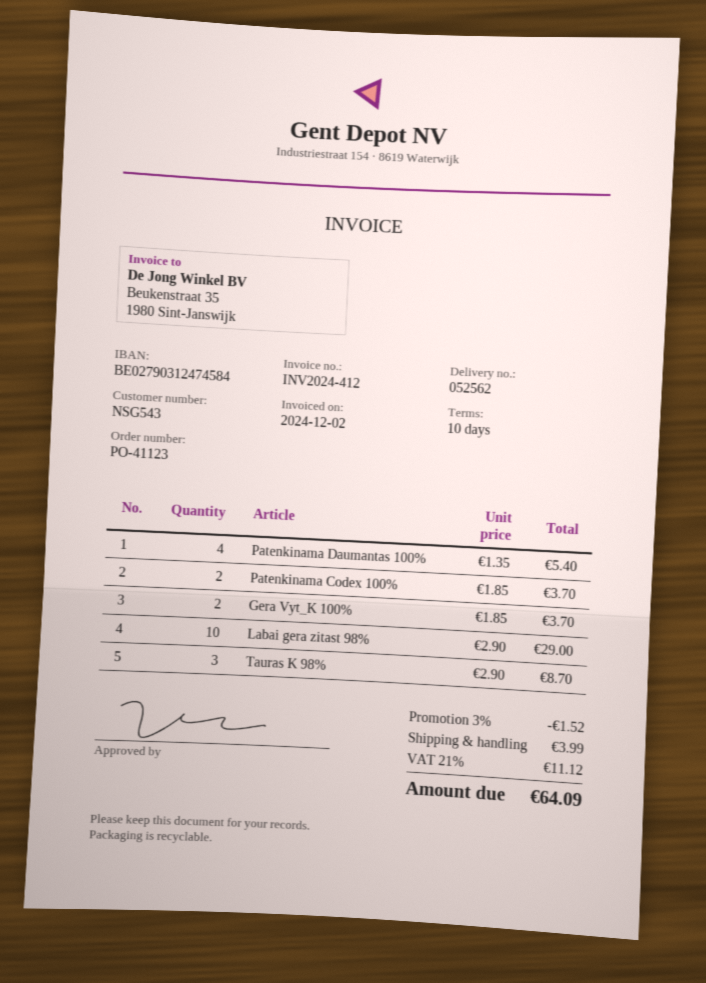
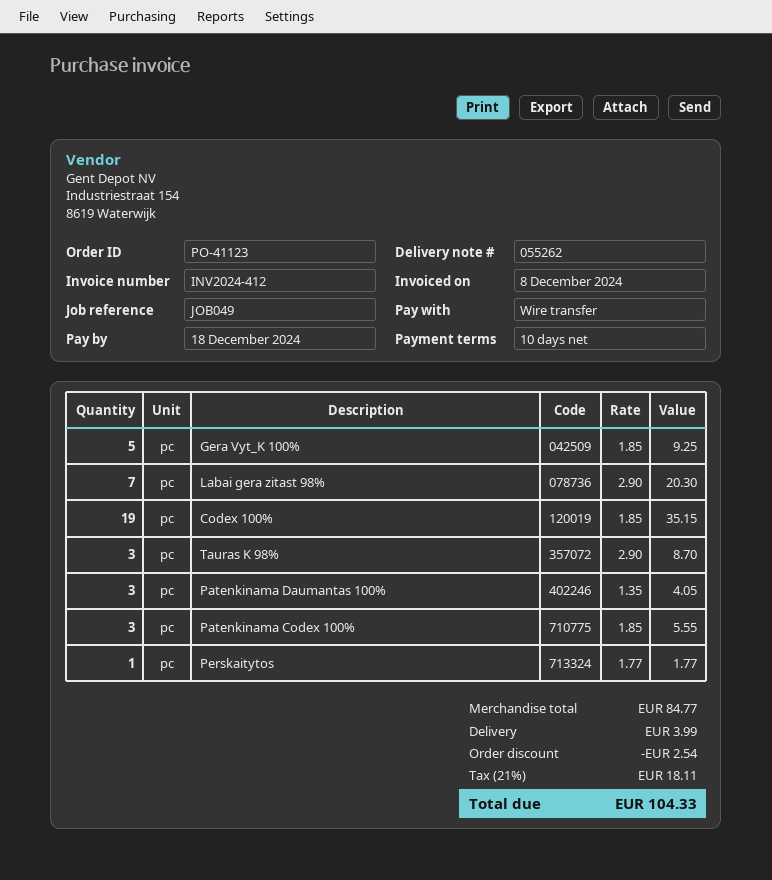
delivery note number: 052562 -> 055262
invoice date: 2024-12-02 -> 2024-12-08
Patenkinama Daumantas 100%: 4 x 1.35 = 5.40 -> 3 x 1.35 = 4.05
Patenkinama Codex 100%: 2 x 1.85 = 3.70 -> 3 x 1.85 = 5.55
Gera Vyt_K 100%: 2 x 1.85 = 3.70 -> 5 x 1.85 = 9.25
Labai gera zitast 98%: 10 x 2.90 = 29.00 -> 7 x 2.90 = 20.30
Codex 100%: none -> 19 x 1.85 = 35.15
Perskaitytos: none -> 1 x 1.77 = 1.77
discount: 1.52 -> 2.54
tax: 21% = 11.12 -> 21% = 18.11
total: 64.09 -> 104.33

